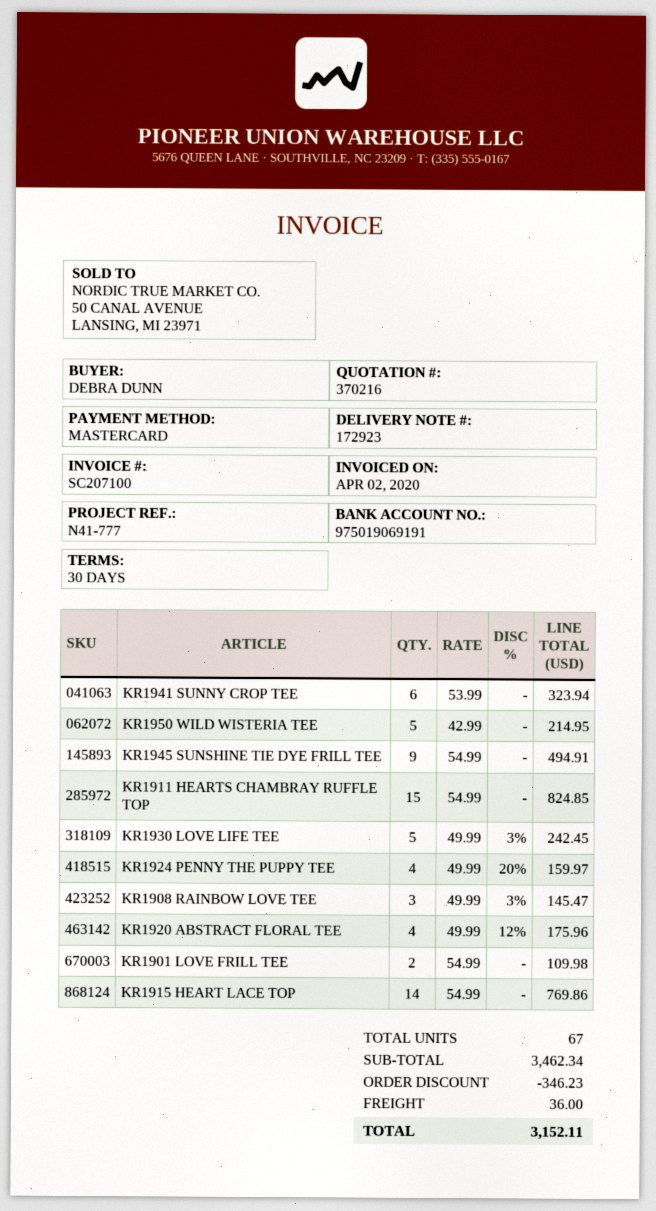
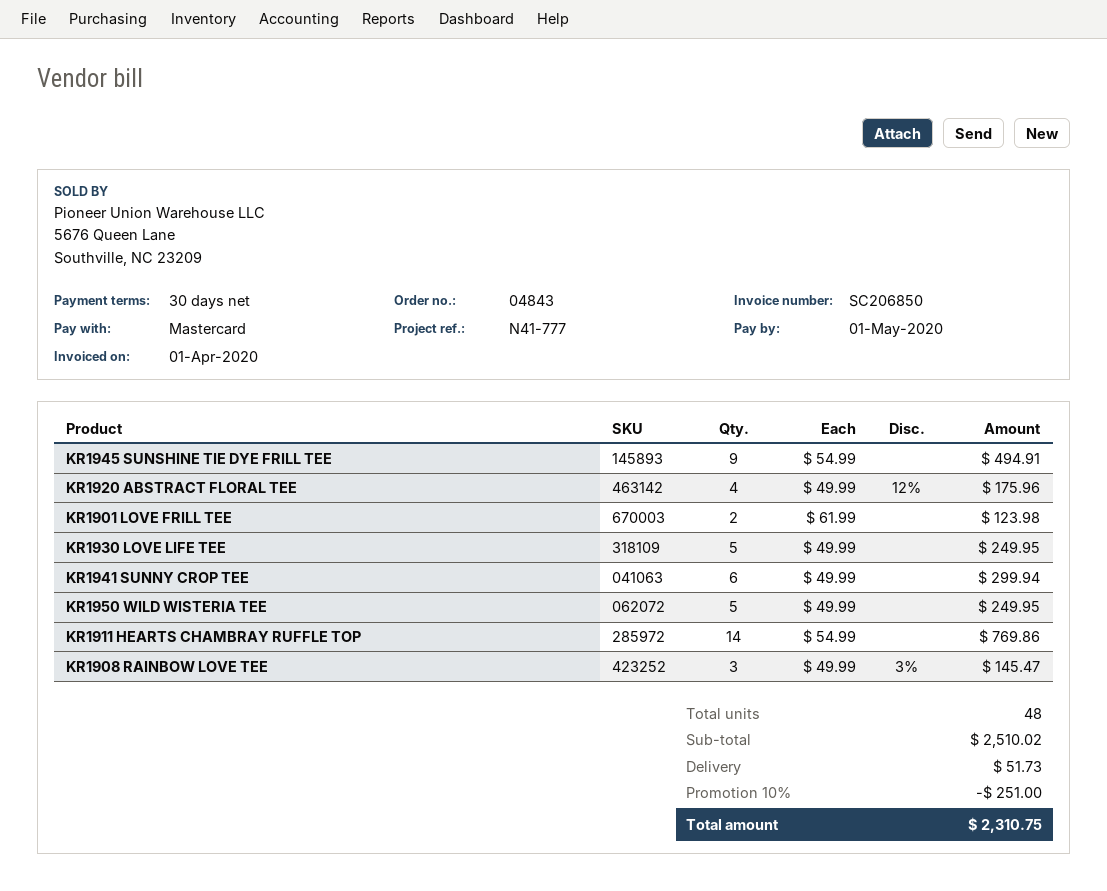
invoice number: SC207100 -> SC206850
invoice date: 2020-04-02 -> 2020-04-01
KR1941 SUNNY CROP TEE: 6 x 53.99 = 323.94 -> 6 x 49.99 = 299.94
KR1950 WILD WISTERIA TEE: 5 x 42.99 = 214.95 -> 5 x 49.99 = 249.95
KR1911 HEARTS CHAMBRAY RUFFLE TOP: 15 x 54.99 = 824.85 -> 14 x 54.99 = 769.86
KR1930 LOVE LIFE TEE: 5 x 49.99 - 3% = 242.45 -> 5 x 49.99 = 249.95
KR1924 PENNY THE PUPPY TEE: 4 x 49.99 - 20% = 159.97 -> none
KR1901 LOVE FRILL TEE: 2 x 54.99 = 109.98 -> 2 x 61.99 = 123.98
KR1915 HEART LACE TOP: 14 x 54.99 = 769.86 -> none
total quantity: 67 -> 48
subtotal: 3462.34 -> 2510.02
discount: 346.23 -> 251.00
shipping: 36.00 -> 51.73
total: 3152.11 -> 2310.75

